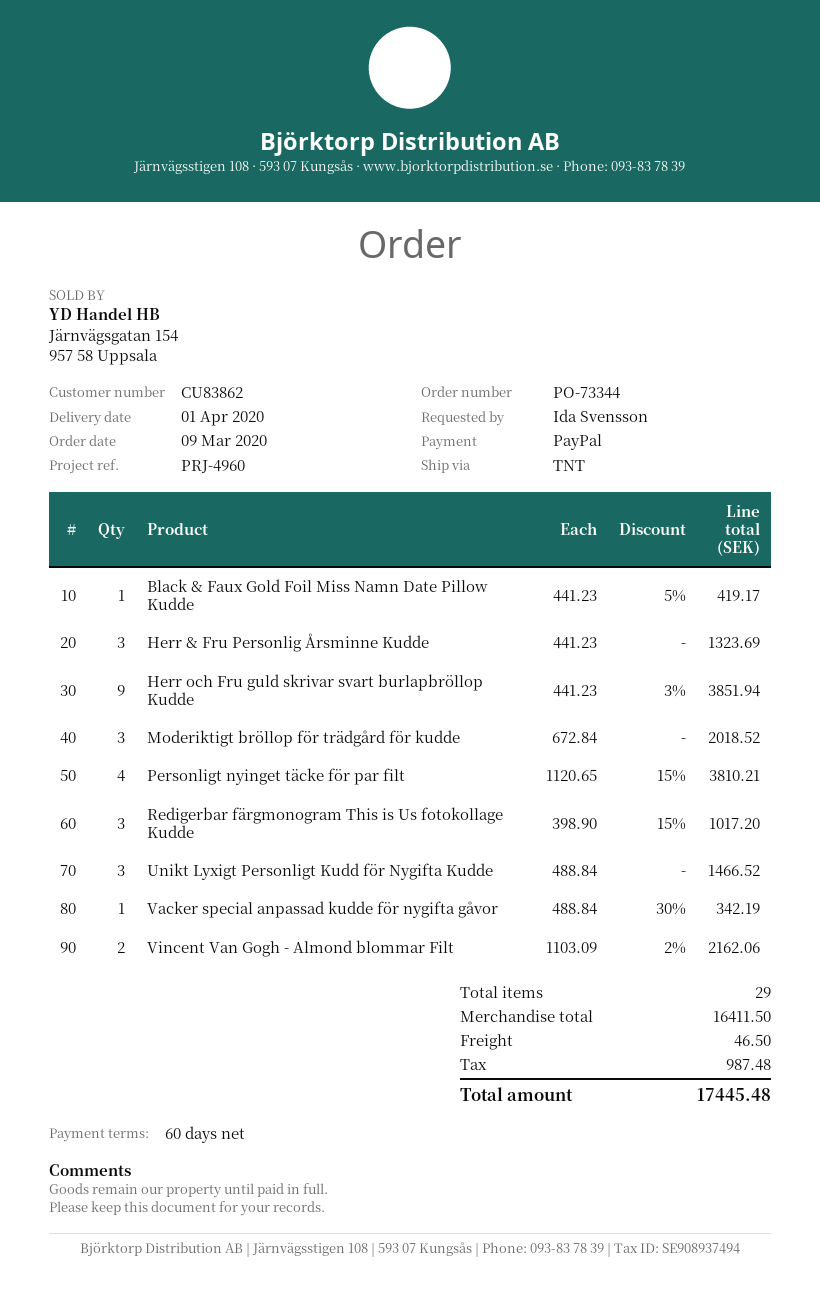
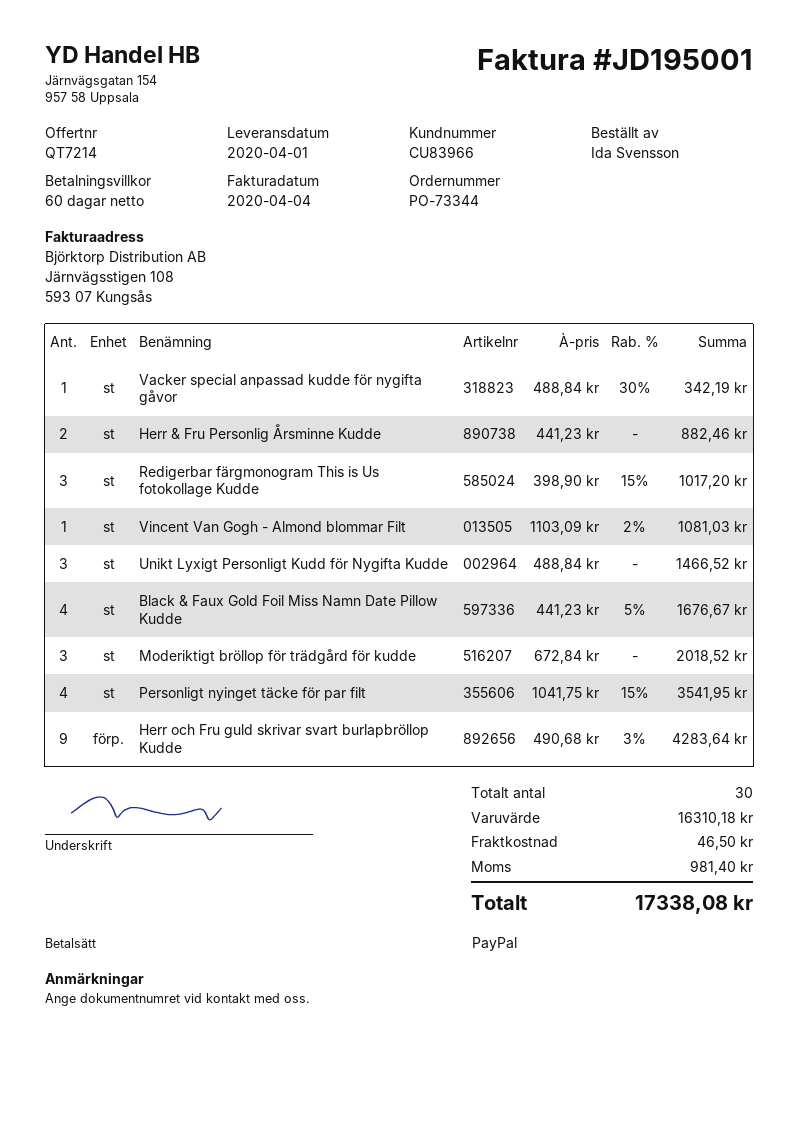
customer number: CU83862 -> CU83966
Black & Faux Gold Foil Miss Namn Date Pillow Kudde: 1 x 441.23 - 5% = 419.17 -> 4 x 441.23 - 5% = 1676.67
Herr & Fru Personlig Årsminne Kudde: 3 x 441.23 = 1323.69 -> 2 x 441.23 = 882.46
Herr och Fru guld skrivar svart burlapbröllop Kudde: 9 x 441.23 - 3% = 3851.94 -> 9 x 490.68 - 3% = 4283.64
Personligt nyinget täcke för par filt: 4 x 1120.65 - 15% = 3810.21 -> 4 x 1041.75 - 15% = 3541.95
Vincent Van Gogh - Almond blommar Filt: 2 x 1103.09 - 2% = 2162.06 -> 1 x 1103.09 - 2% = 1081.03
total quantity: 29 -> 30
subtotal: 16411.50 -> 16310.18
tax: 987.48 -> 981.40
total: 17445.48 -> 17338.08

